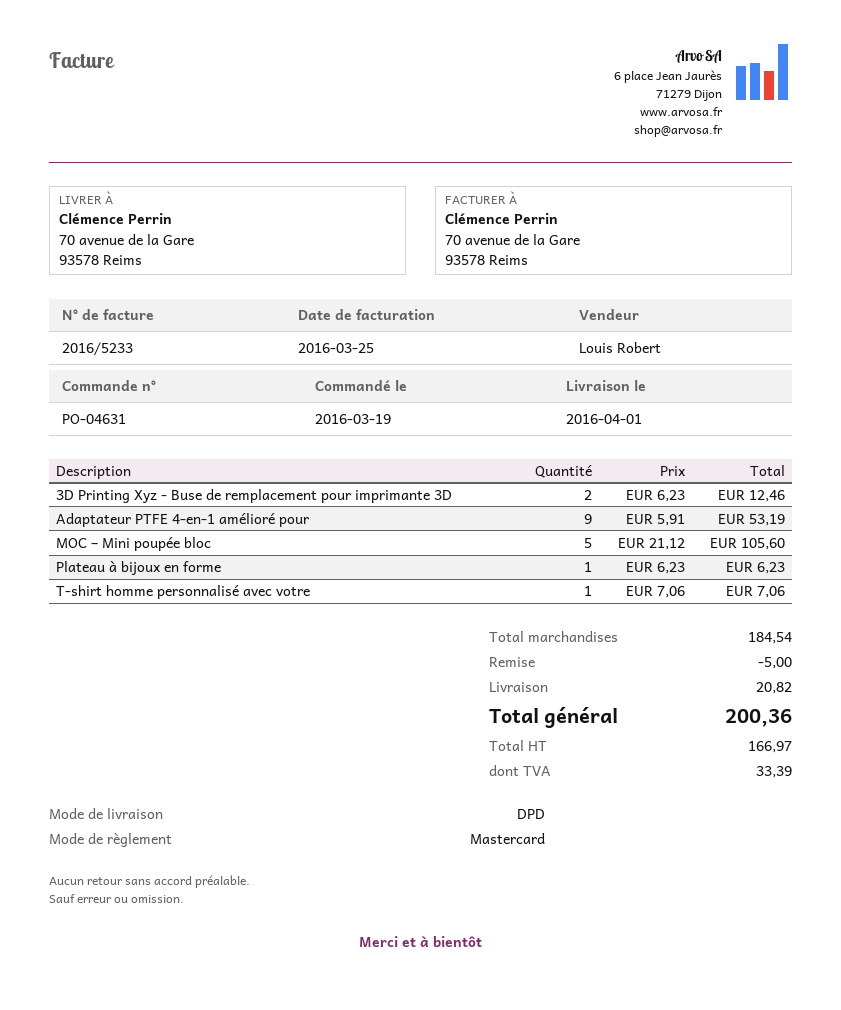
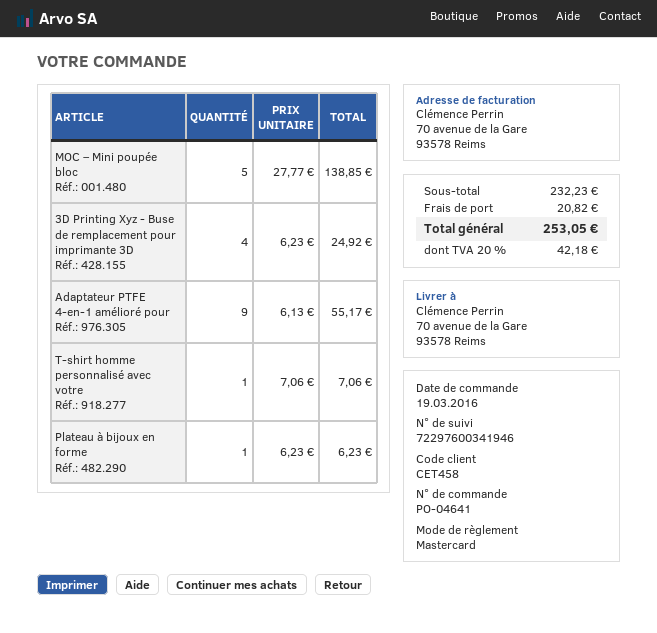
order number: PO-04631 -> PO-04641
3D Printing Xyz - Buse de remplacement pour imprimante 3D: 2 x 6.23 = 12.46 -> 4 x 6.23 = 24.92
Adaptateur PTFE 4-en-1 amélioré pour: 9 x 5.91 = 53.19 -> 9 x 6.13 = 55.17
MOC – Mini poupée bloc: 5 x 21.12 = 105.60 -> 5 x 27.77 = 138.85
subtotal: 184.54 -> 232.23
discount: 5.00 -> none
tax: 33.39 -> 42.18
total: 200.36 -> 253.05

